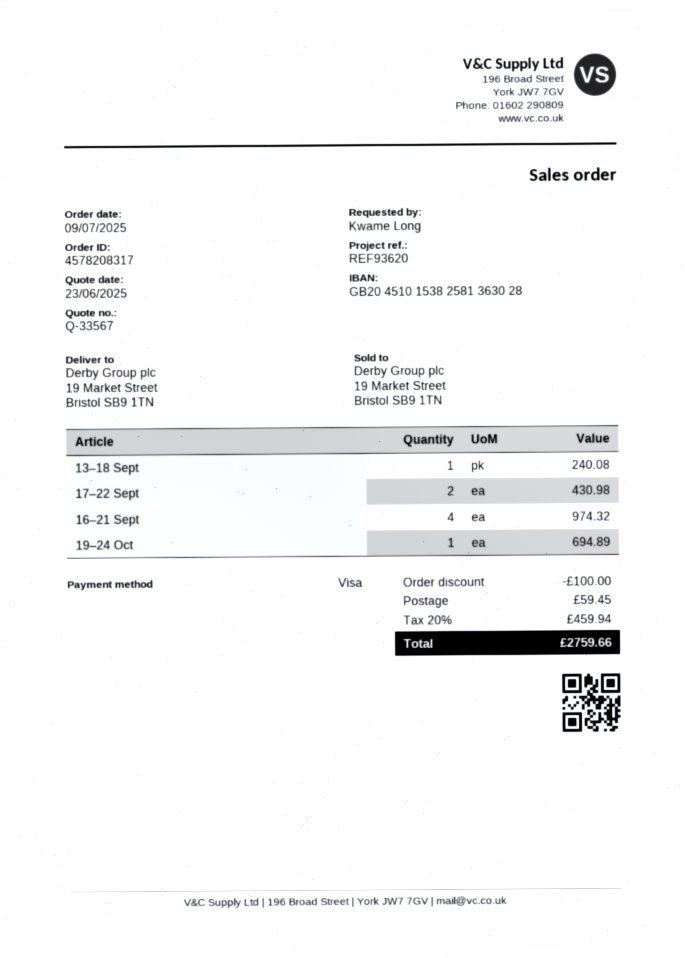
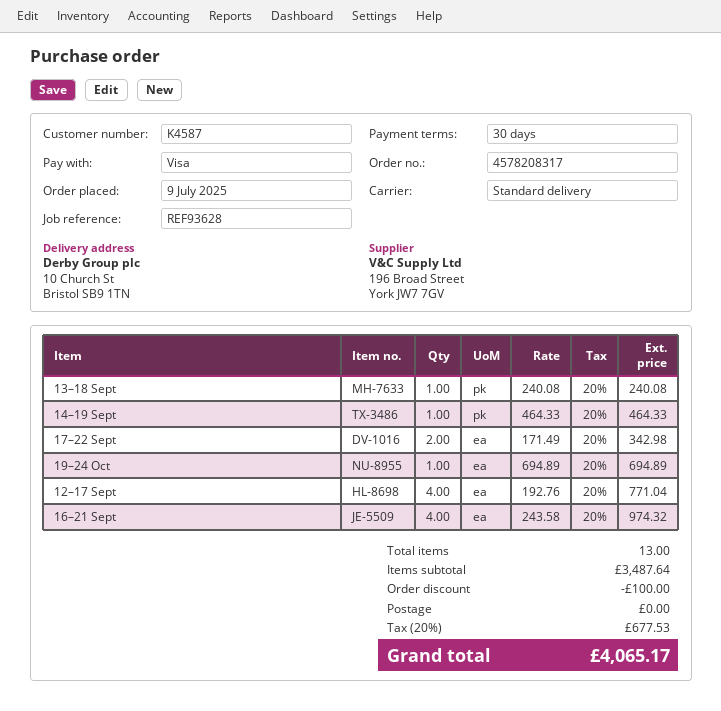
reference: REF93620 -> REF93628
ship to: 19 Market Street, Bristol SB9 1TN -> 10 Church St, Bristol SB9 1TN
17–22 Sept: 2 for 430.98 -> 2 for 342.98
14–19 Sept: none -> 1 for 464.33
12–17 Sept: none -> 4 for 771.04
shipping: 59.45 -> 0.00
tax: 20% = 459.94 -> 20% = 677.53
total: 2759.66 -> 4065.17

